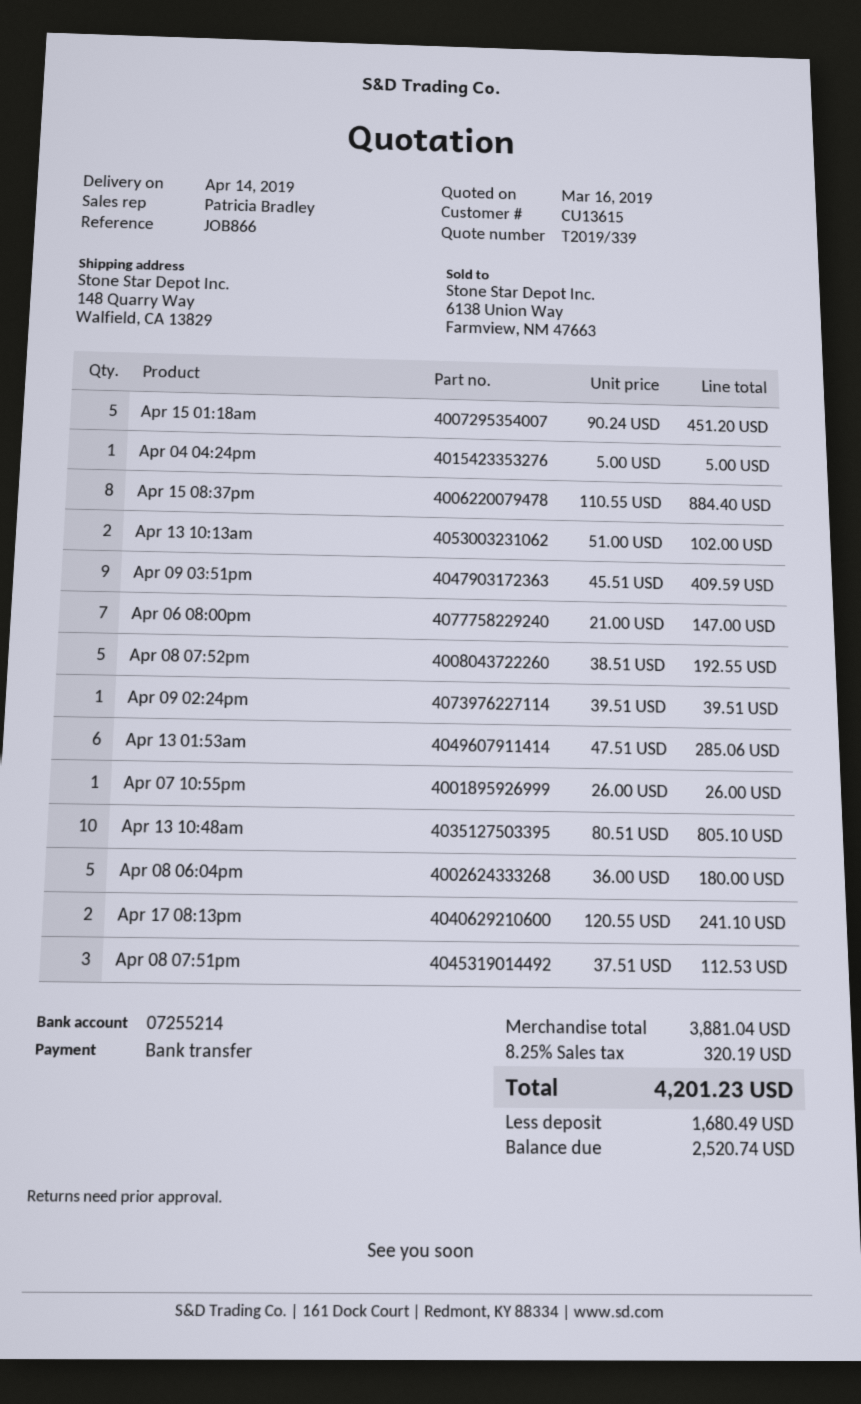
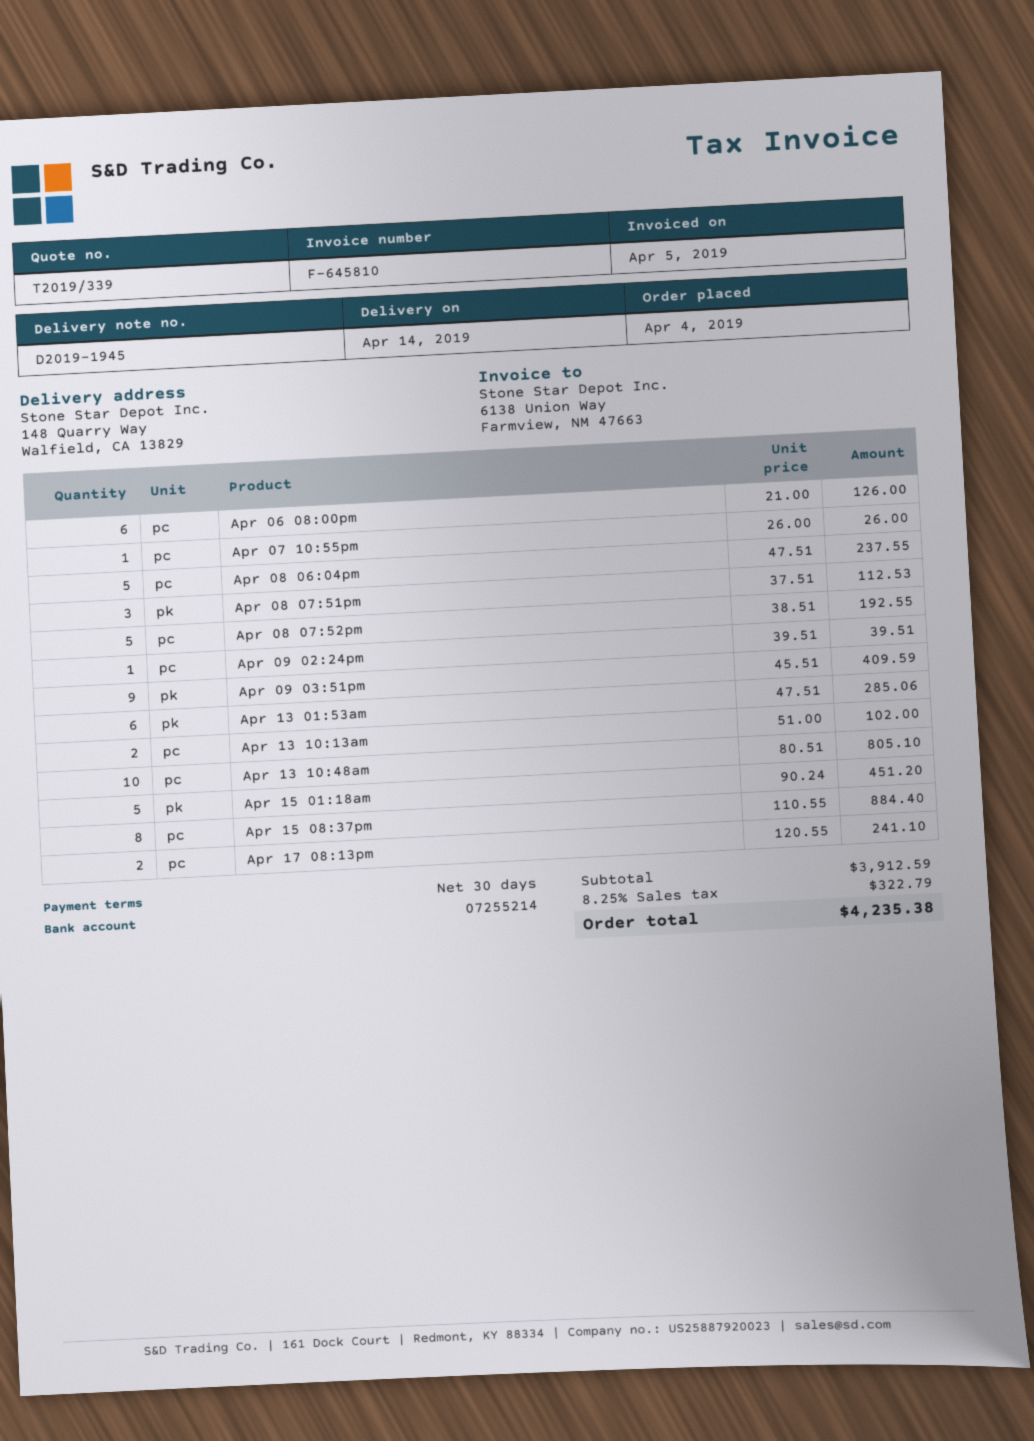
Apr 04 04:24pm: 1 x 5.00 = 5.00 -> none
Apr 06 08:00pm: 7 x 21.00 = 147.00 -> 6 x 21.00 = 126.00
Apr 08 06:04pm: 5 x 36.00 = 180.00 -> 5 x 47.51 = 237.55
subtotal: 3881.04 -> 3912.59
tax: 8.25% = 320.19 -> 8.25% = 322.79
total: 4201.23 -> 4235.38

